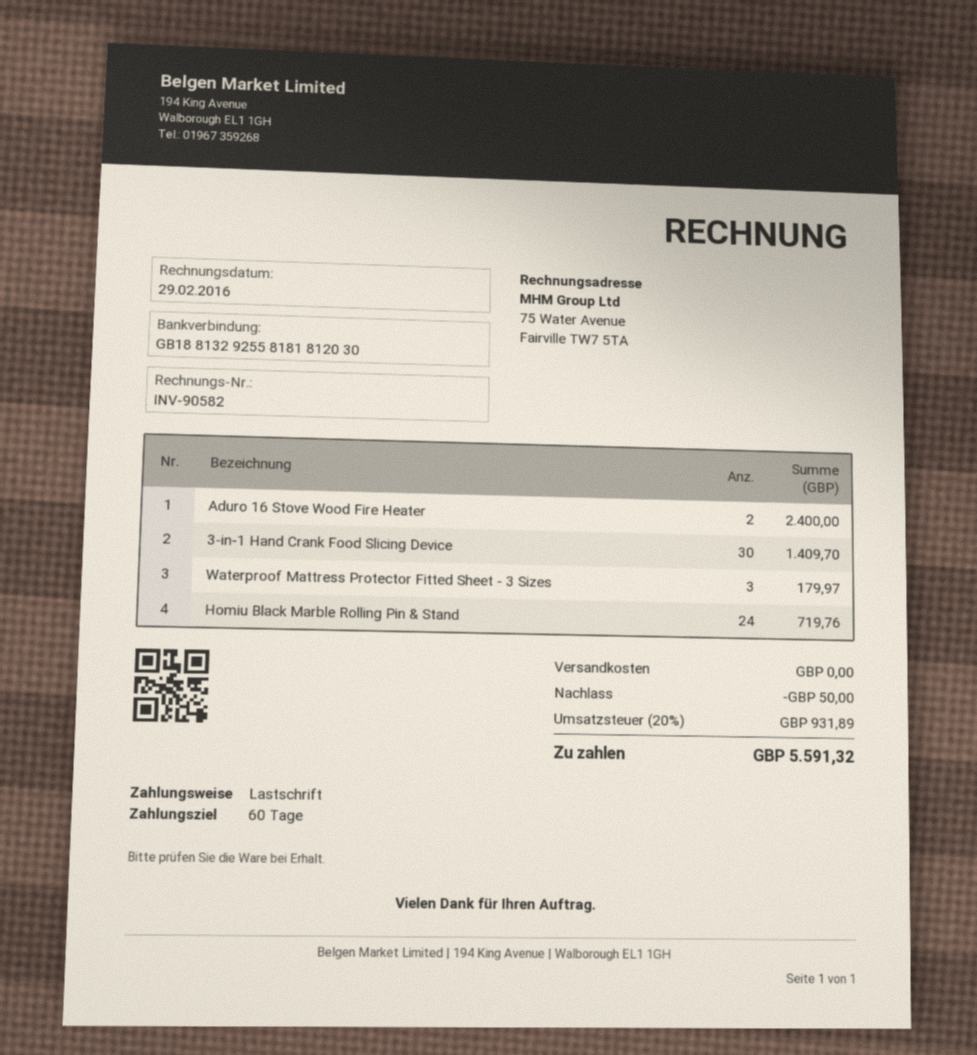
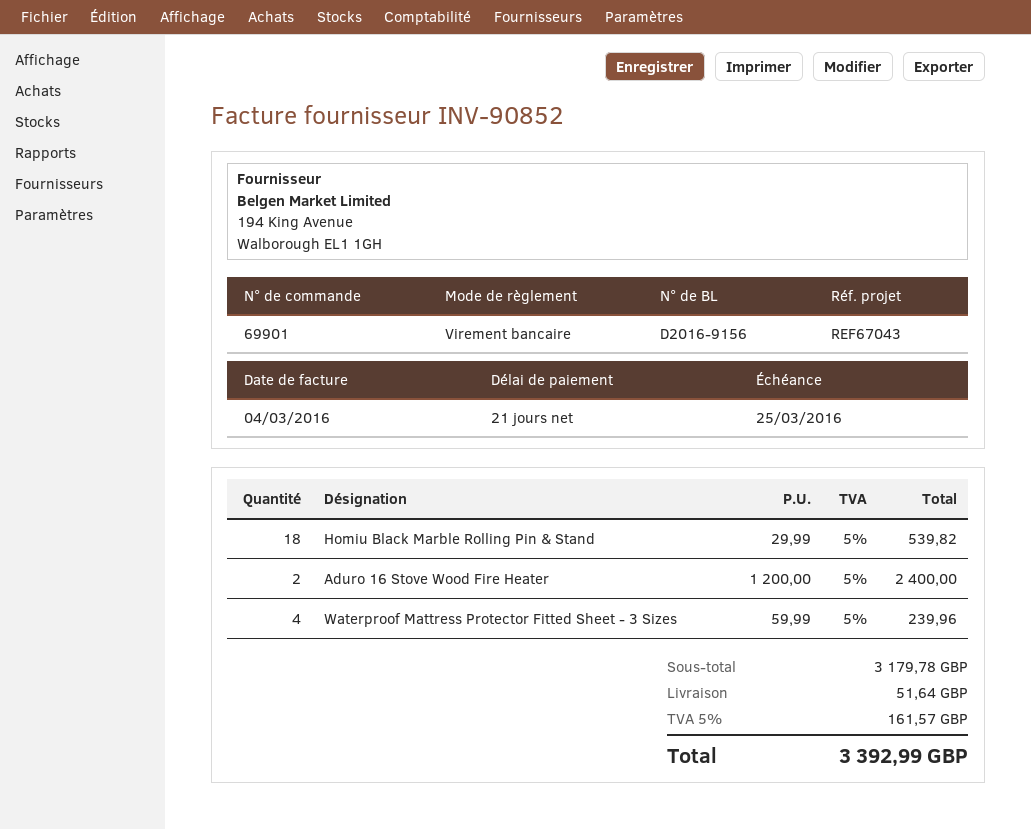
invoice number: INV-90582 -> INV-90852
invoice date: 2016-02-29 -> 2016-03-04
payment terms: 60 days -> 21 days
payment method: direct debit -> bank transfer
3-in-1 Hand Crank Food Slicing Device: 30 for 1409.70 -> none
Waterproof Mattress Protector Fitted Sheet - 3 Sizes: 3 for 179.97 -> 4 for 239.96
Homiu Black Marble Rolling Pin & Stand: 24 for 719.76 -> 18 for 539.82
discount: 50.00 -> none
shipping: 0.00 -> 51.64
tax: 20% = 931.89 -> 5% = 161.57
total: 5591.32 -> 3392.99

